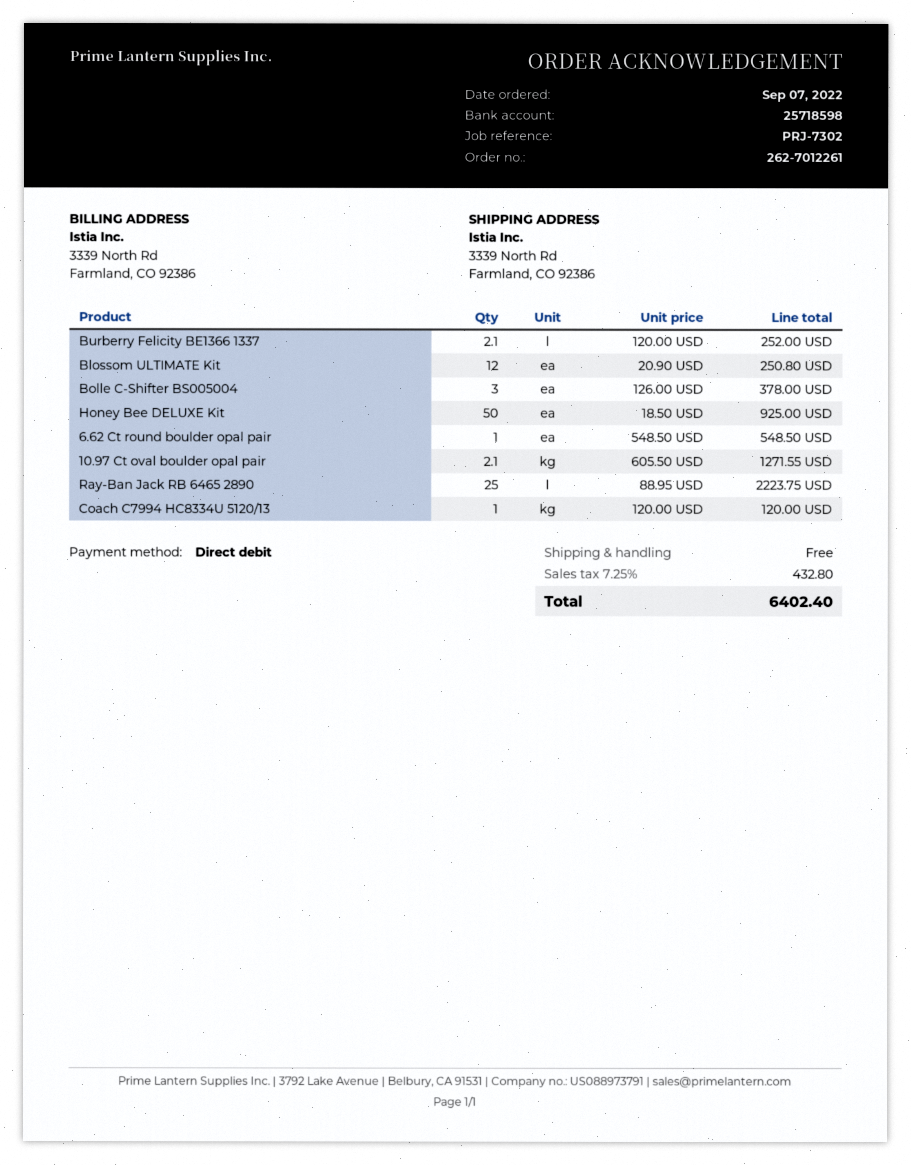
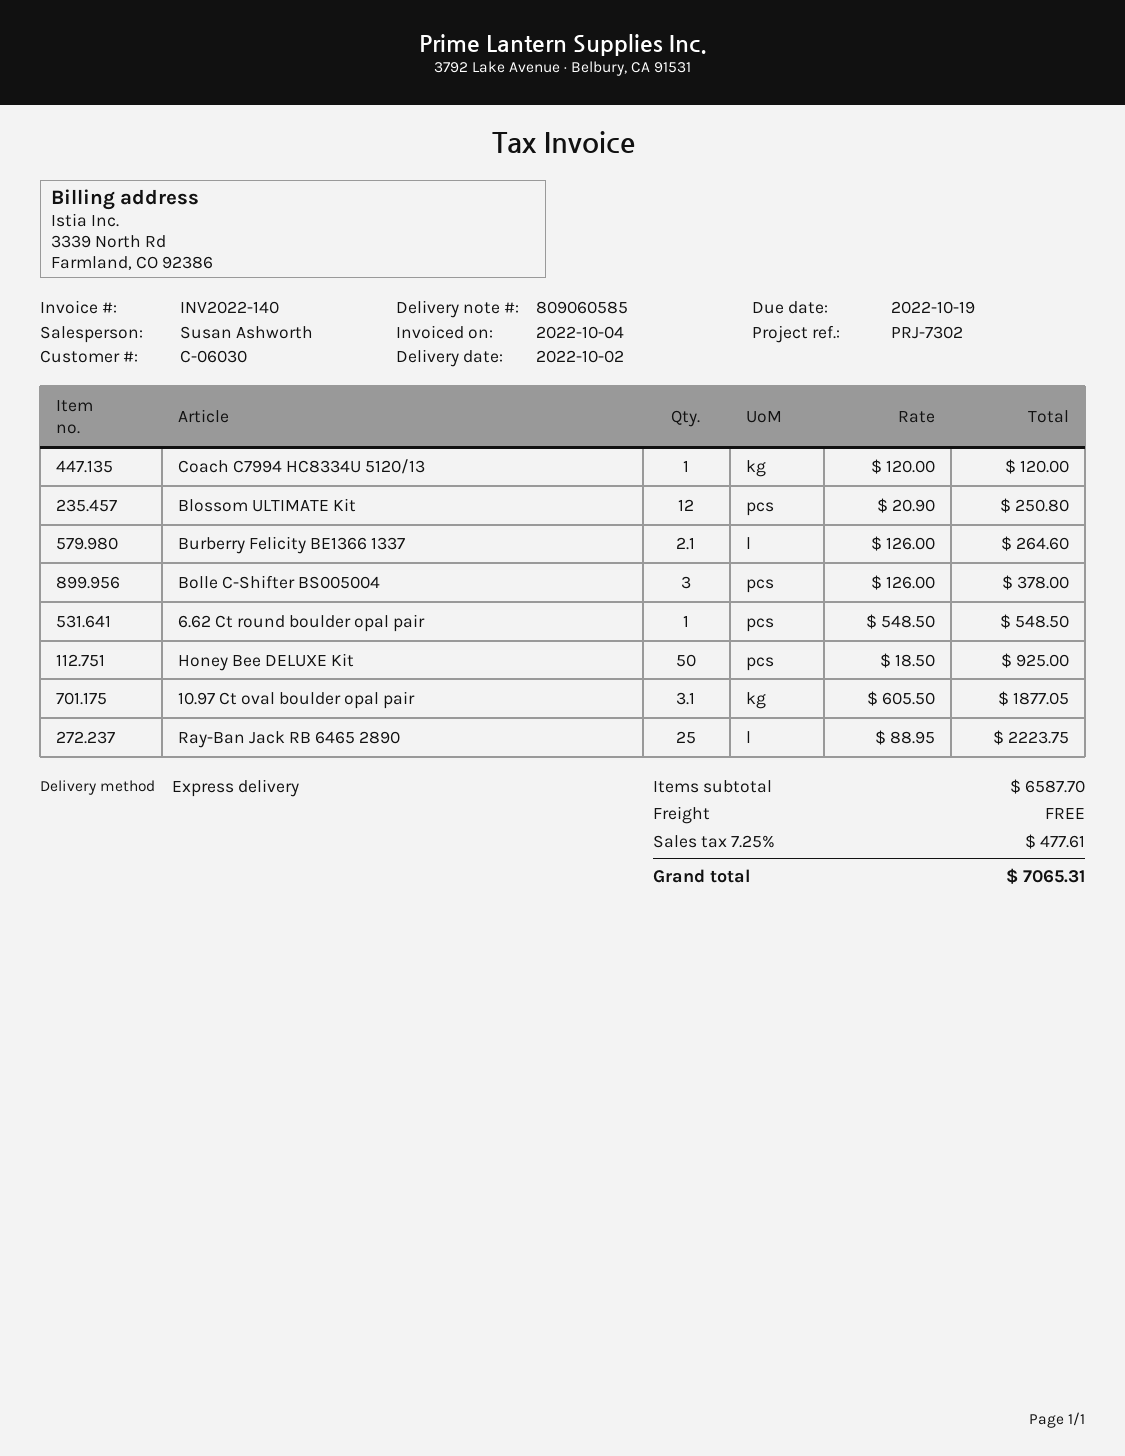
Burberry Felicity BE1366 1337: 2.1 x 120.00 = 252.00 -> 2.1 x 126.00 = 264.60
10.97 Ct oval boulder opal pair: 2.1 x 605.50 = 1271.55 -> 3.1 x 605.50 = 1877.05
tax: 7.25% = 432.80 -> 7.25% = 477.61
total: 6402.40 -> 7065.31

